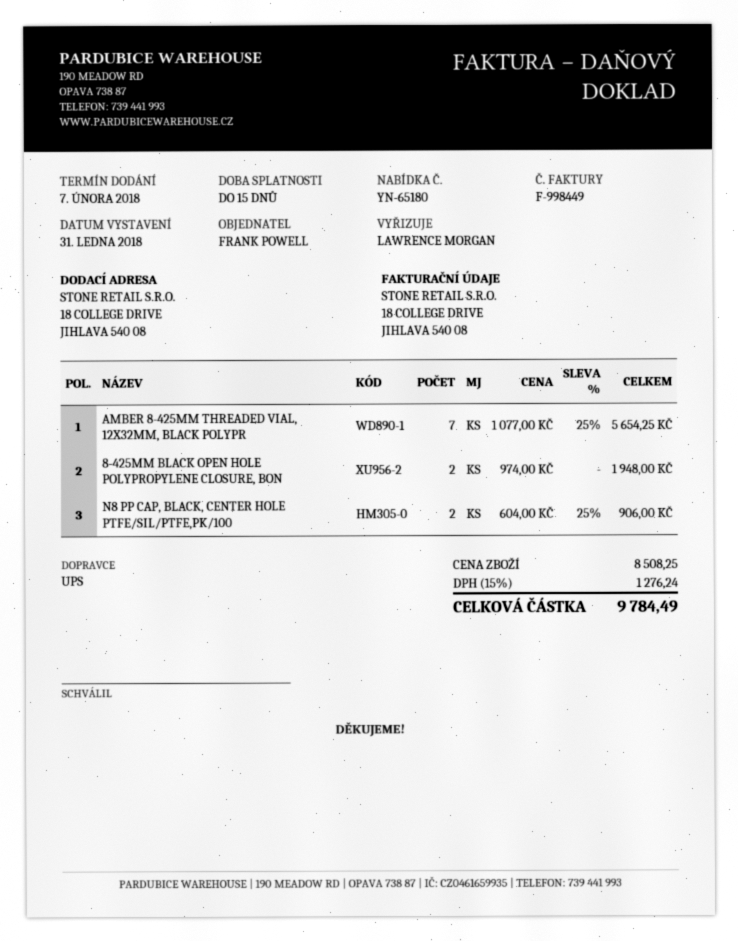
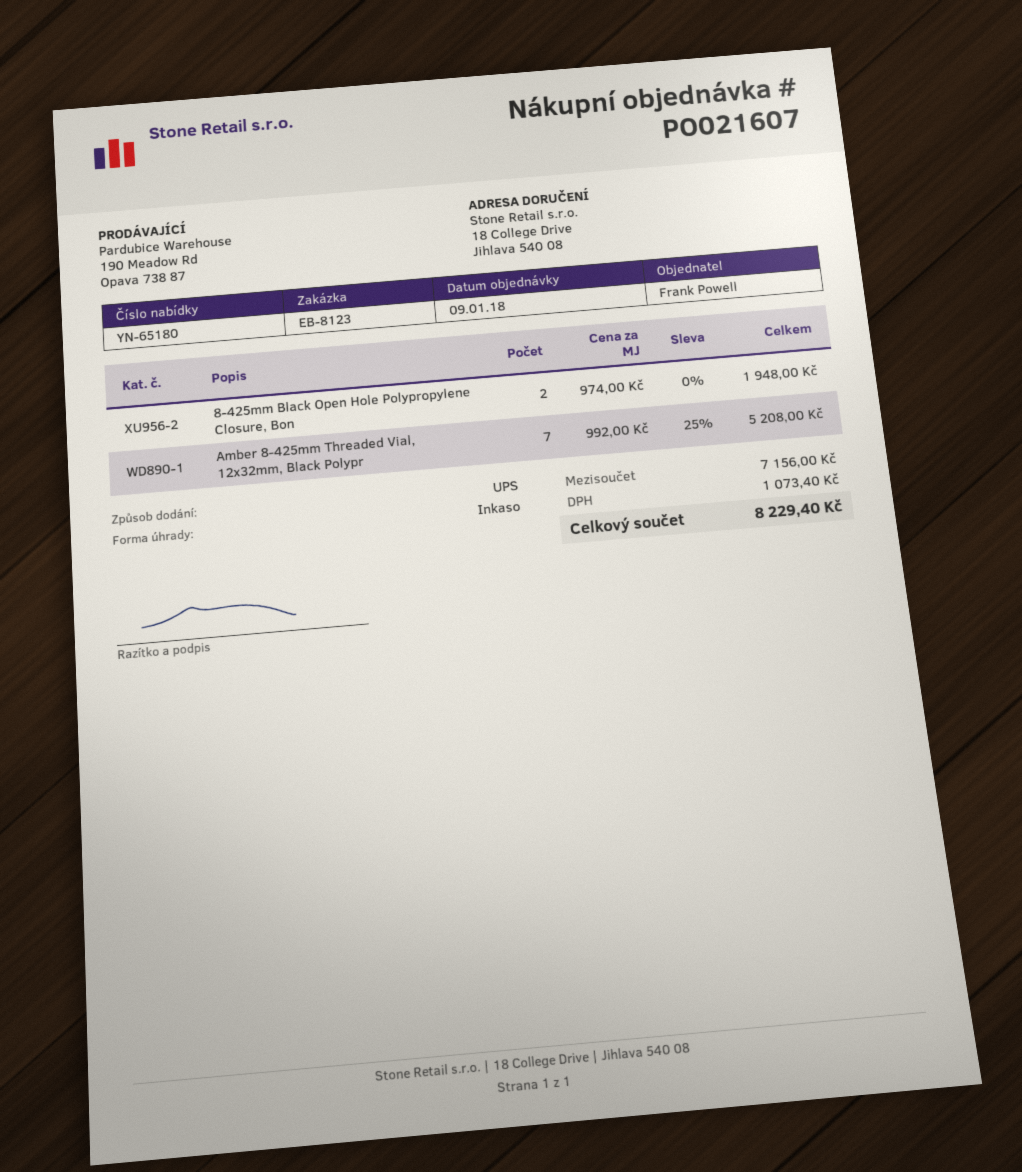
AMBER 8-425MM THREADED VIAL, 12X32MM, BLACK POLYPR: 7 x 1077.00 - 25% = 5654.25 -> 7 x 992.00 - 25% = 5208.00
N8 PP CAP, BLACK, CENTER HOLE PTFE/SIL/PTFE,PK/100: 2 x 604.00 - 25% = 906.00 -> none
subtotal: 8508.25 -> 7156.00
tax: 1276.24 -> 1073.40
total: 9784.49 -> 8229.40

